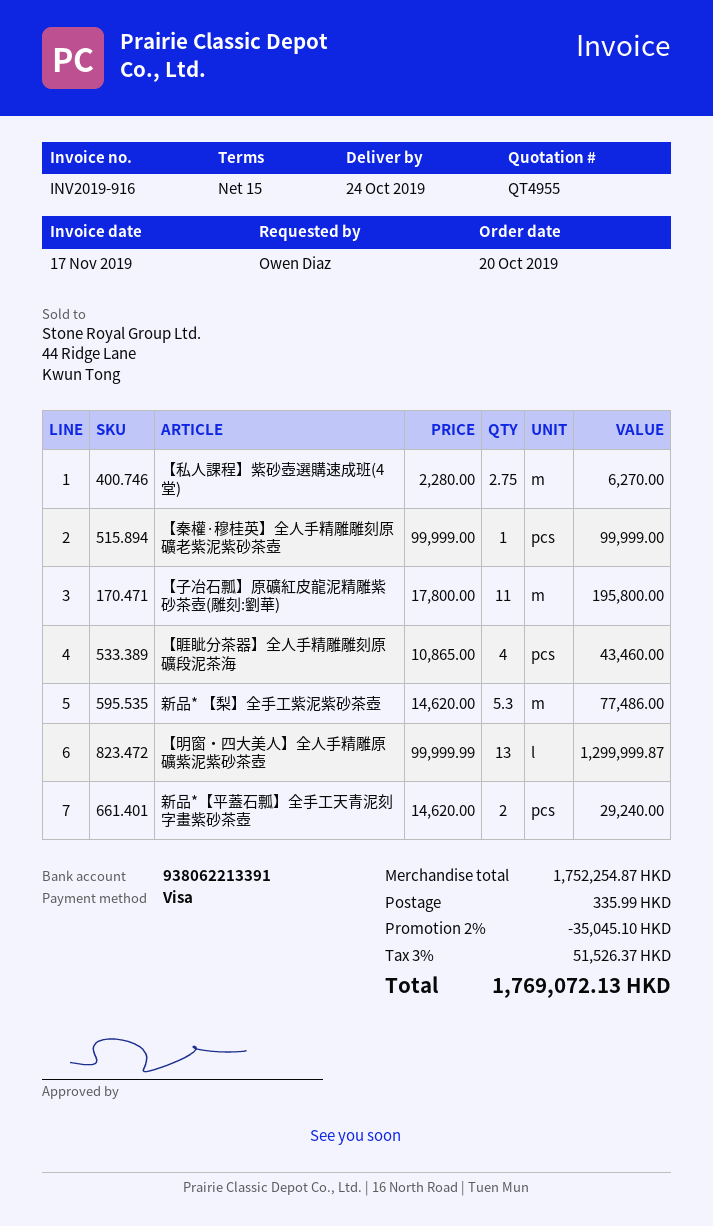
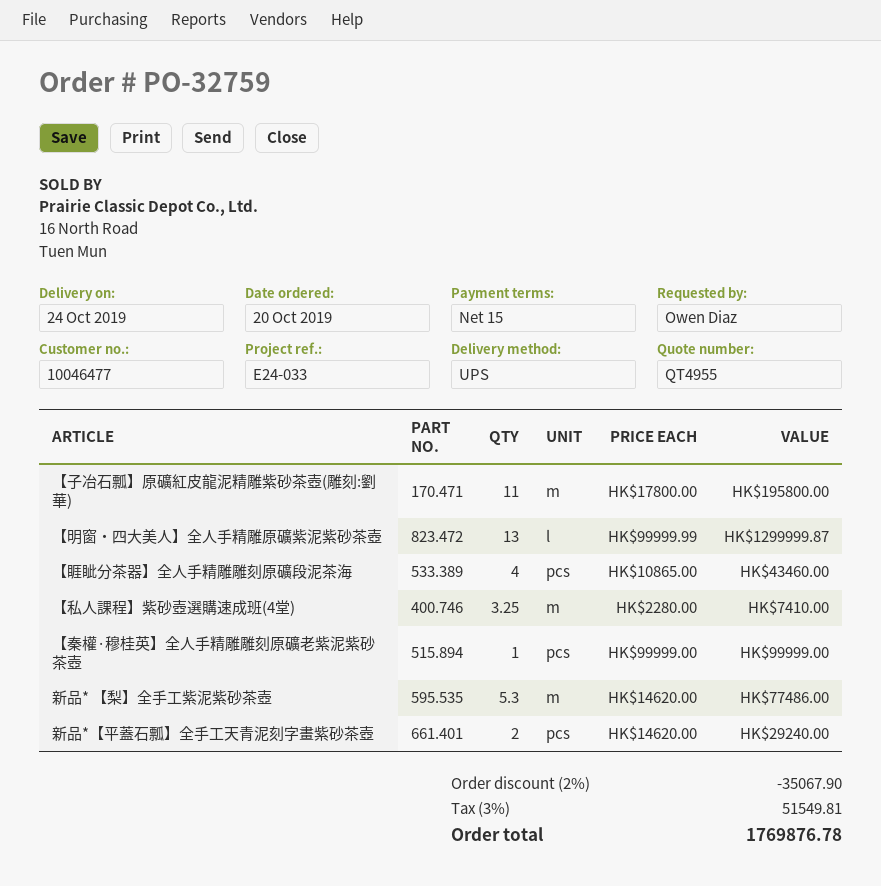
【私人課程】紫砂壺選購速成班(4堂): 2.75 x 2280.00 = 6270.00 -> 3.25 x 2280.00 = 7410.00
discount: 2% = 35045.10 -> 2% = 35067.90
shipping: 335.99 -> none
tax: 3% = 51526.37 -> 3% = 51549.81
total: 1769072.13 -> 1769876.78

